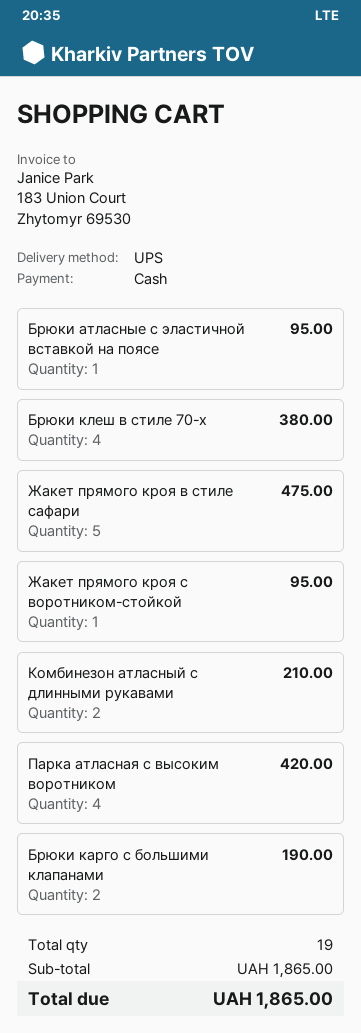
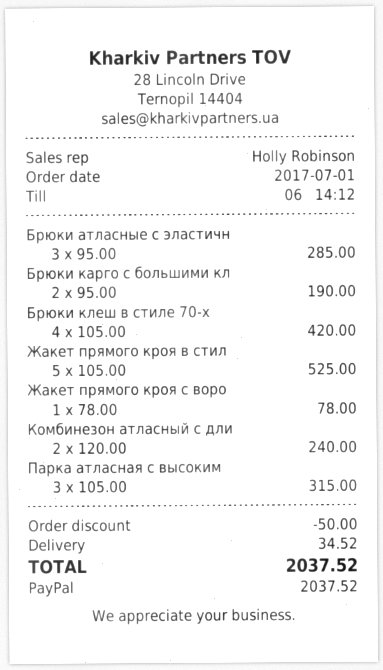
payment method: cash -> PayPal
Брюки атласные с эластичной вставкой на поясе: 1 for 95.00 -> 3 for 285.00
Брюки клеш в стиле 70-х: 4 for 380.00 -> 4 for 420.00
Жакет прямого кроя в стиле сафари: 5 for 475.00 -> 5 for 525.00
Жакет прямого кроя с воротником-стойкой: 1 for 95.00 -> 1 for 78.00
Комбинезон атласный с длинными рукавами: 2 for 210.00 -> 2 for 240.00
Парка атласная с высоким воротником: 4 for 420.00 -> 3 for 315.00
discount: none -> 50.00
shipping: none -> 34.52
total: 1865.00 -> 2037.52

